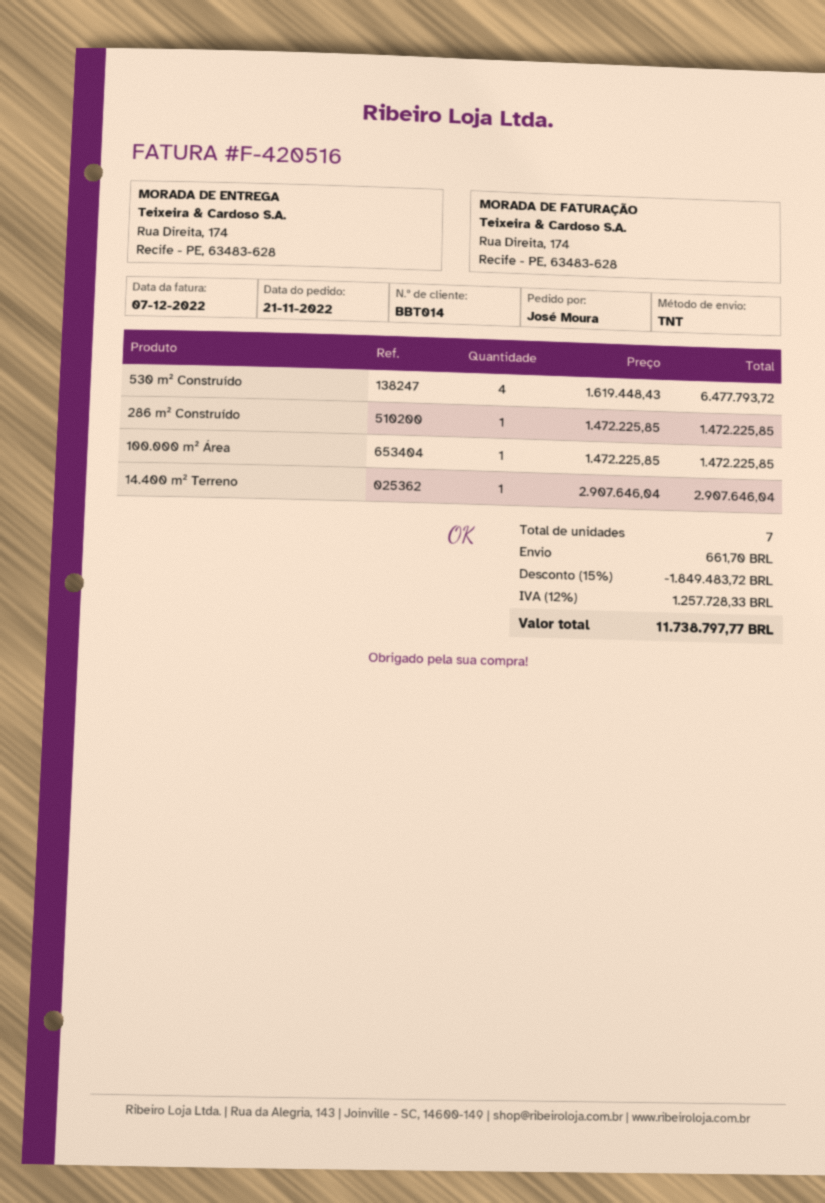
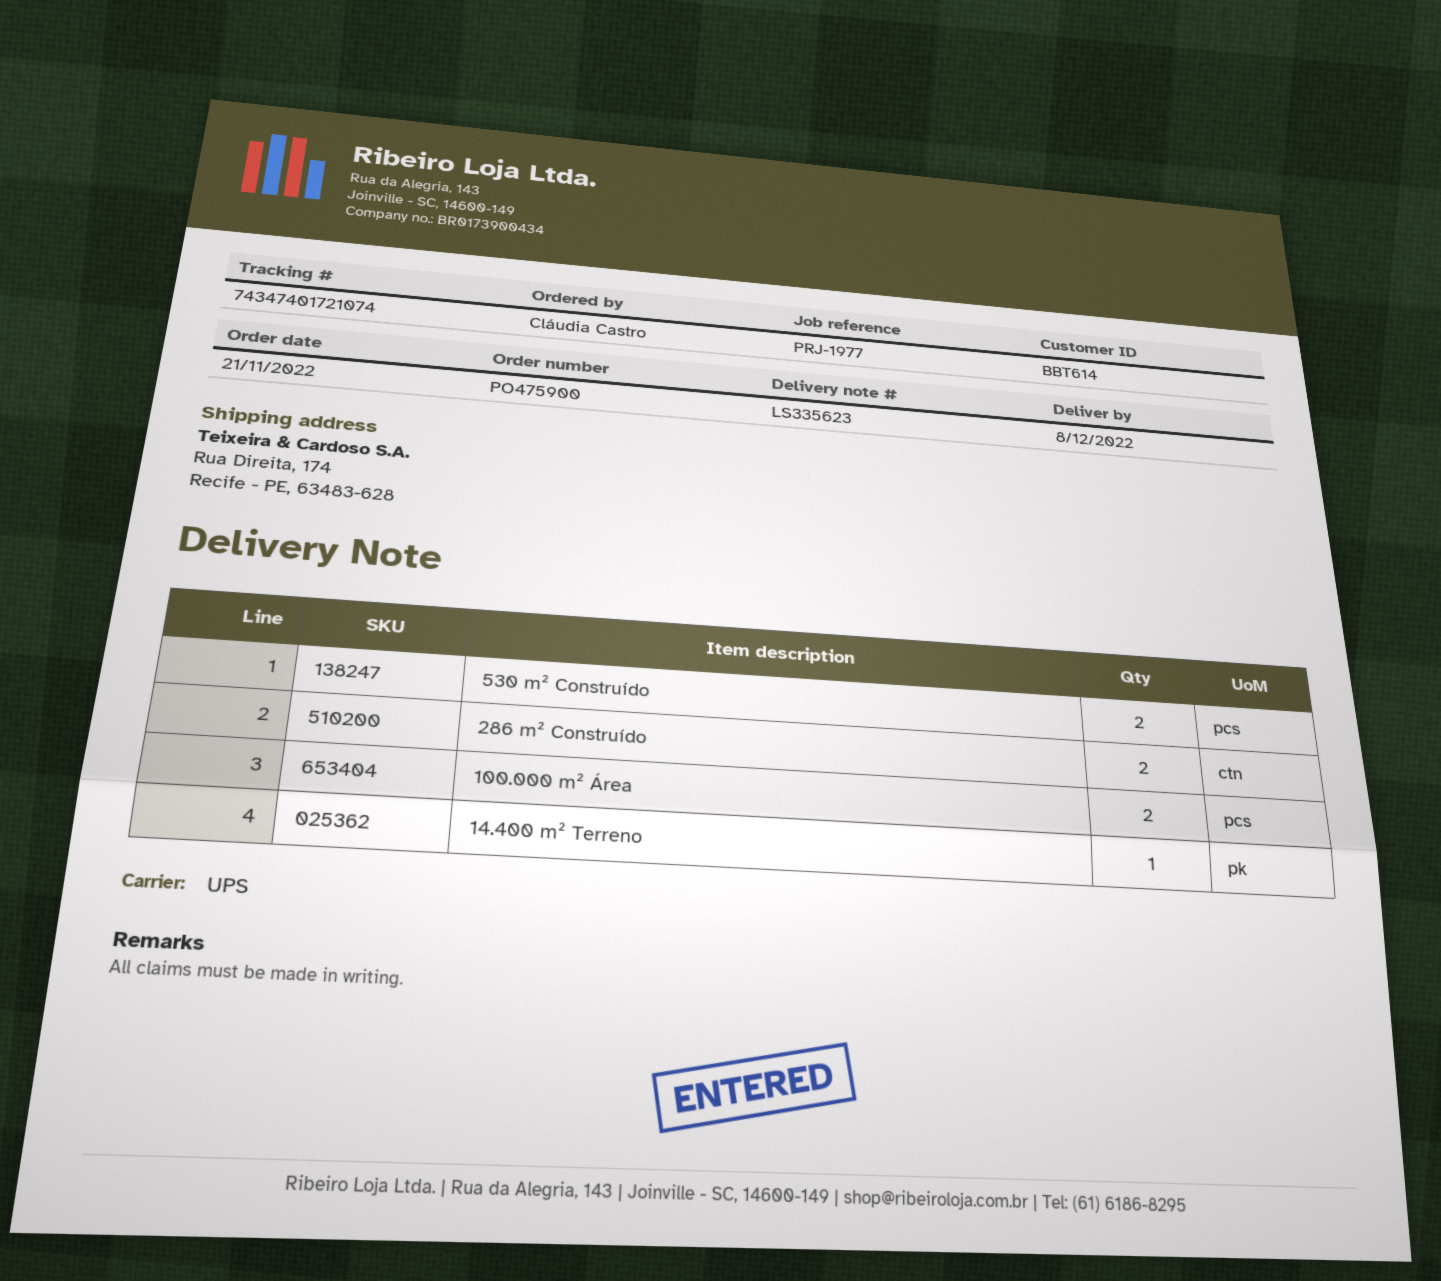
customer number: BBT014 -> BBT614
ordered by: José Moura -> Cláudia Castro
shipping method: TNT -> UPS
530 m² Construído: 4 -> 2
286 m² Construído: 1 -> 2
100.000 m² Área: 1 -> 2

